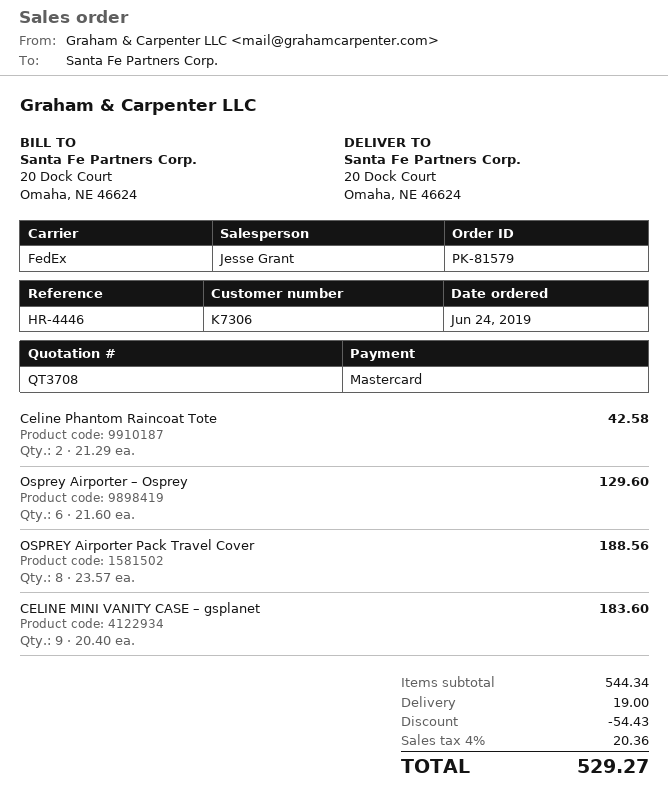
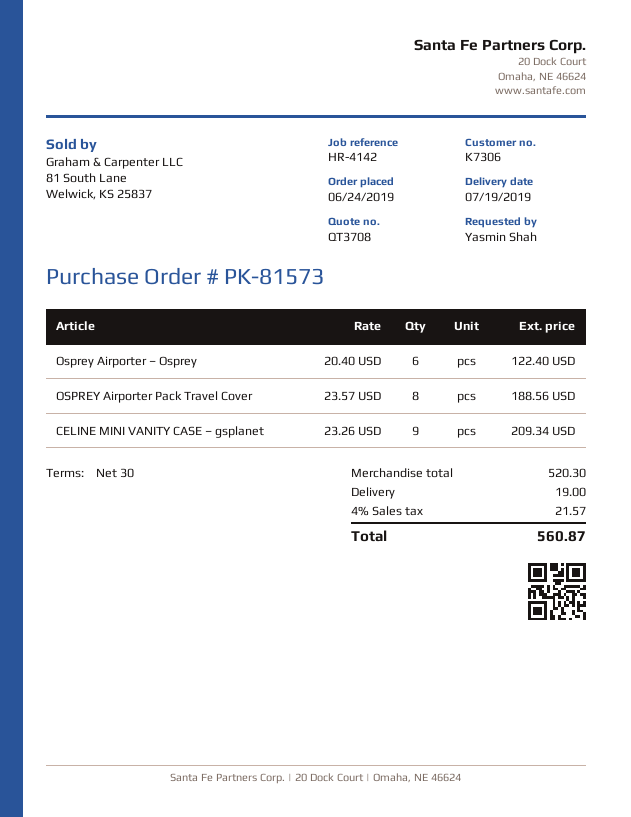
order number: PK-81579 -> PK-81573
reference: HR-4446 -> HR-4142
Celine Phantom Raincoat Tote: 2 x 21.29 = 42.58 -> none
Osprey Airporter – Osprey: 6 x 21.60 = 129.60 -> 6 x 20.40 = 122.40
CELINE MINI VANITY CASE – gsplanet: 9 x 20.40 = 183.60 -> 9 x 23.26 = 209.34
subtotal: 544.34 -> 520.30
discount: 54.43 -> none
tax: 4% = 20.36 -> 4% = 21.57
total: 529.27 -> 560.87

